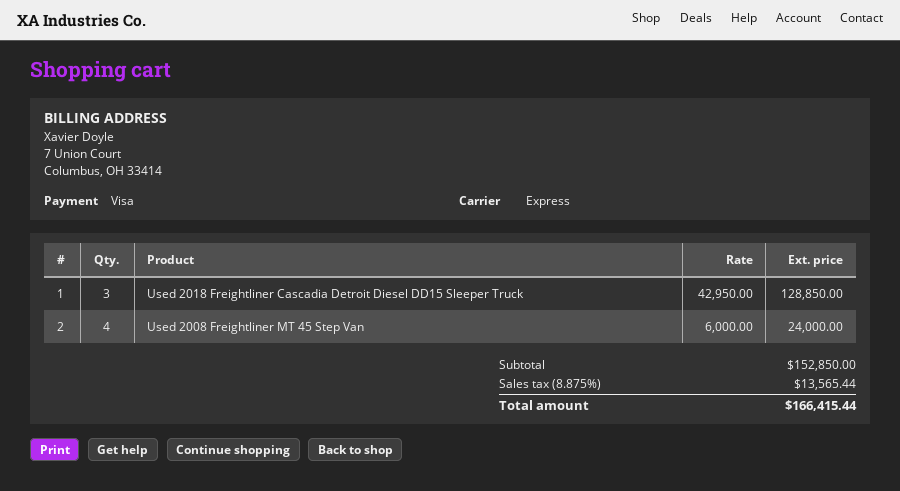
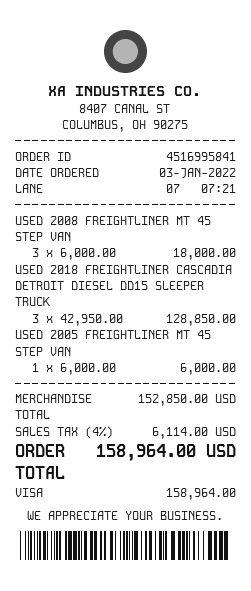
Used 2008 Freightliner MT 45 Step Van: 4 x 6000.00 = 24000.00 -> 3 x 6000.00 = 18000.00
USED 2005 FREIGHTLINER MT 45 STEP VAN: none -> 1 x 6000.00 = 6000.00
tax: 8.875% = 13565.44 -> 4% = 6114.00
total: 166415.44 -> 158964.00

